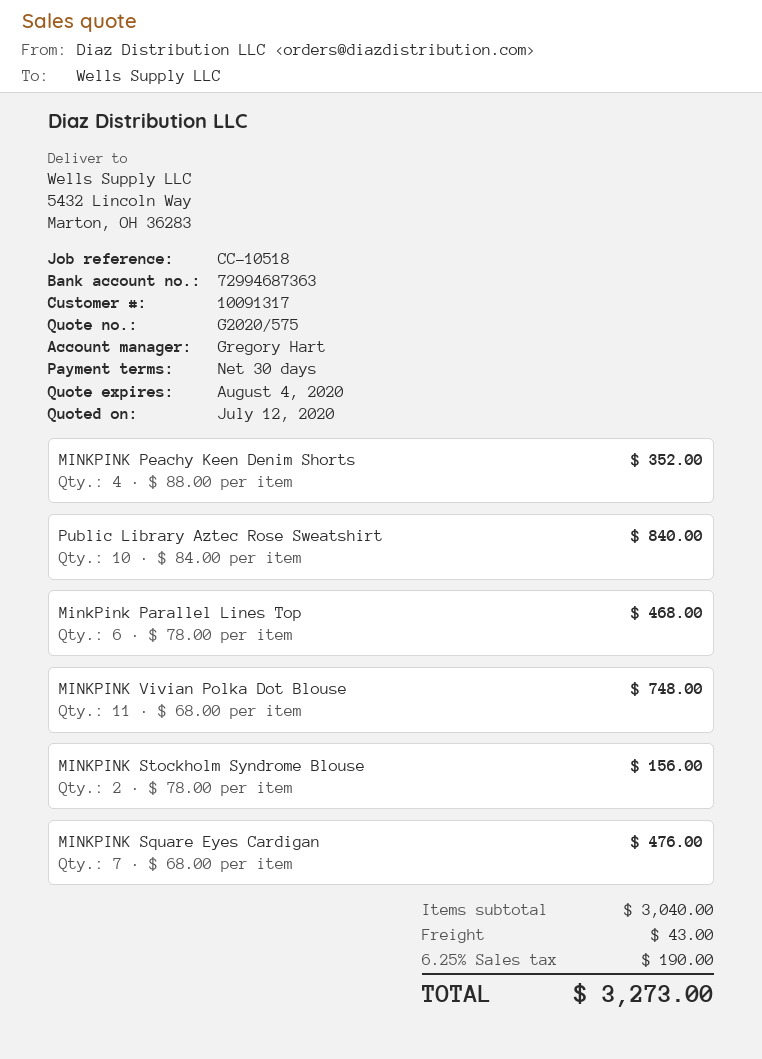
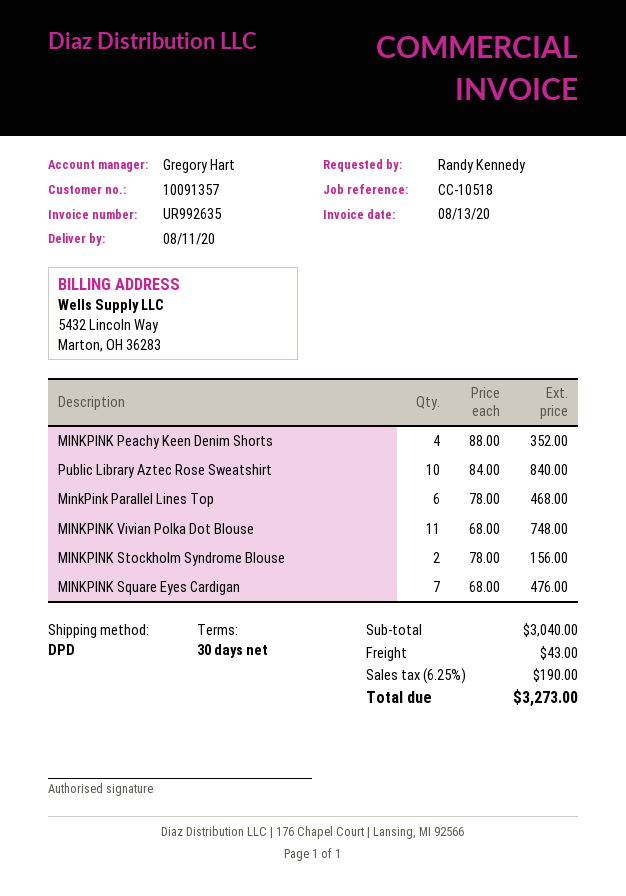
customer number: 10091317 -> 10091357

